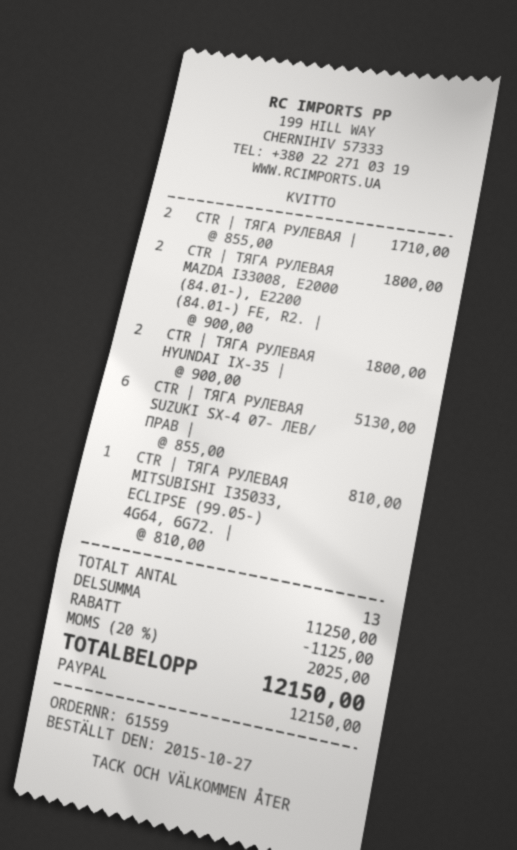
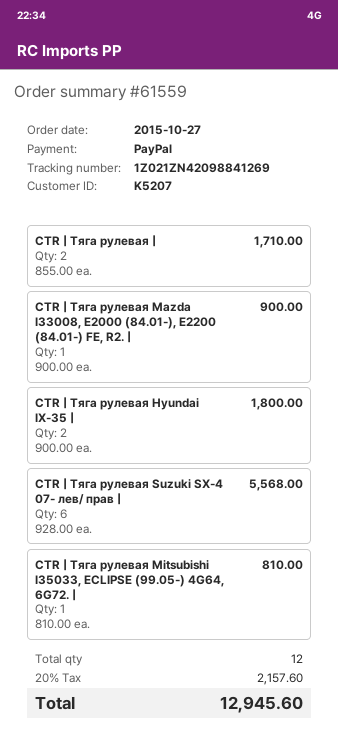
CTR | ТЯГА РУЛЕВАЯ MAZDA I33008, E2000 (84.01-), E2200 (84.01-) FE, R2. |: 2 x 900.00 = 1800.00 -> 1 x 900.00 = 900.00
CTR | ТЯГА РУЛЕВАЯ SUZUKI SX-4 07- ЛЕВ/ ПРАВ |: 6 x 855.00 = 5130.00 -> 6 x 928.00 = 5568.00
total quantity: 13 -> 12
discount: 1125.00 -> none
tax: 20% = 2025.00 -> 20% = 2157.60
total: 12150.00 -> 12945.60

